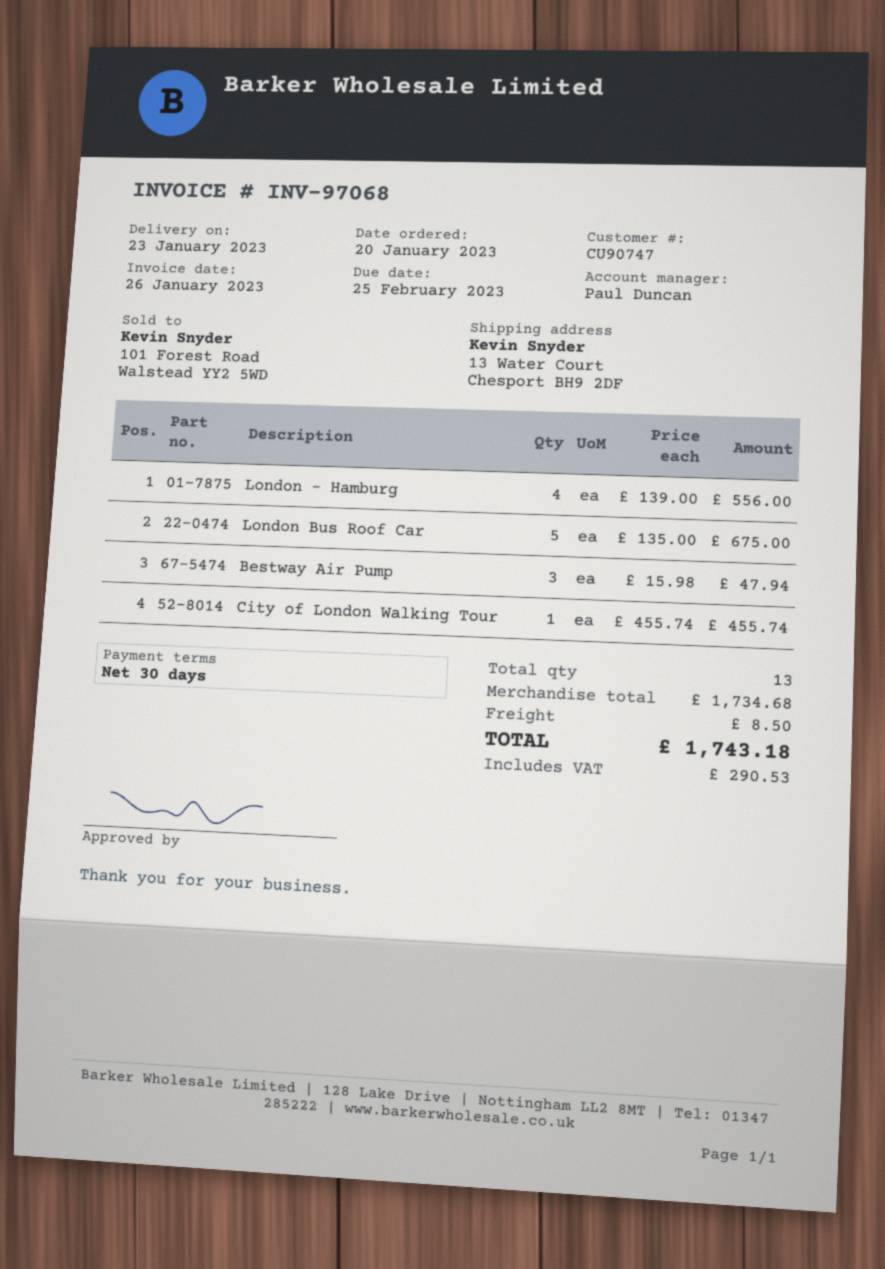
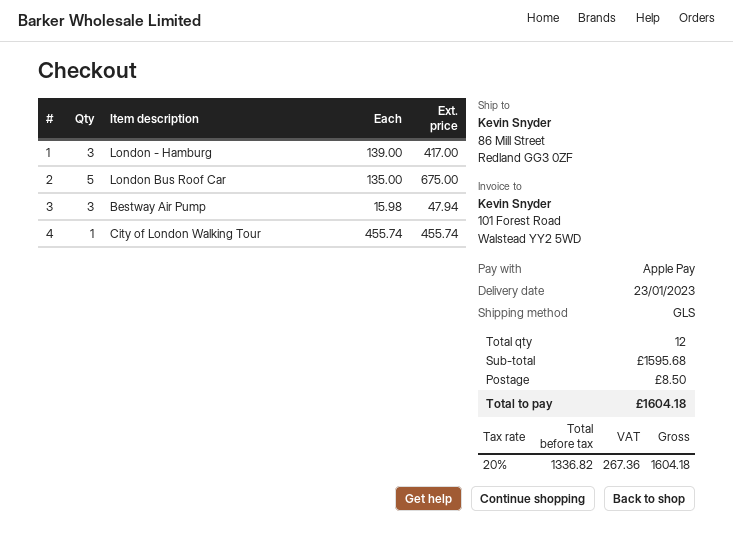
ship to: 13 Water Court, Chesport BH9 2DF -> 86 Mill Street, Redland GG3 0ZF
London - Hamburg: 4 x 139.00 = 556.00 -> 3 x 139.00 = 417.00
total quantity: 13 -> 12
subtotal: 1734.68 -> 1595.68
tax: 290.53 -> 267.36
total: 1743.18 -> 1604.18

